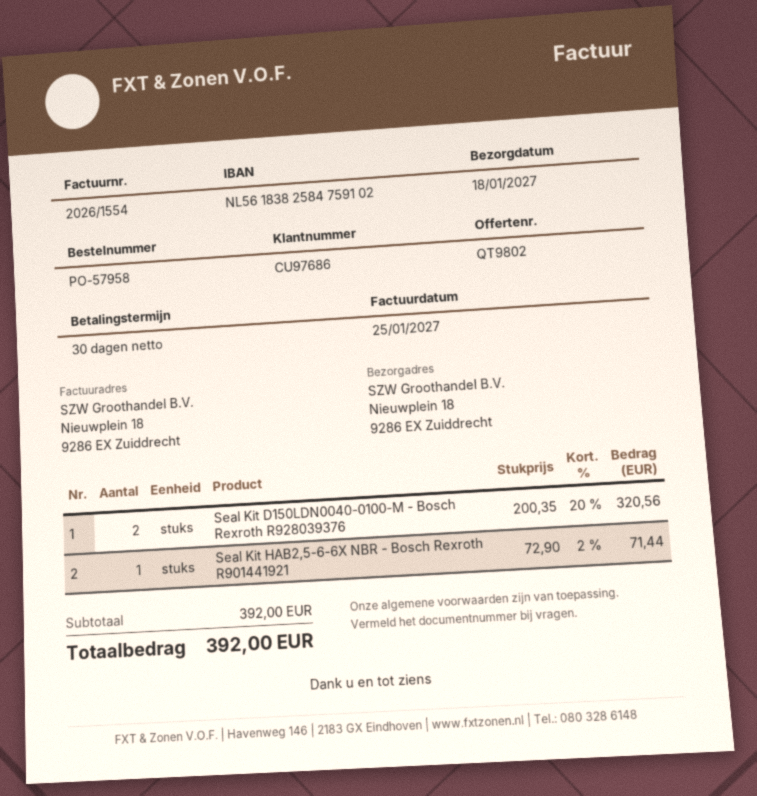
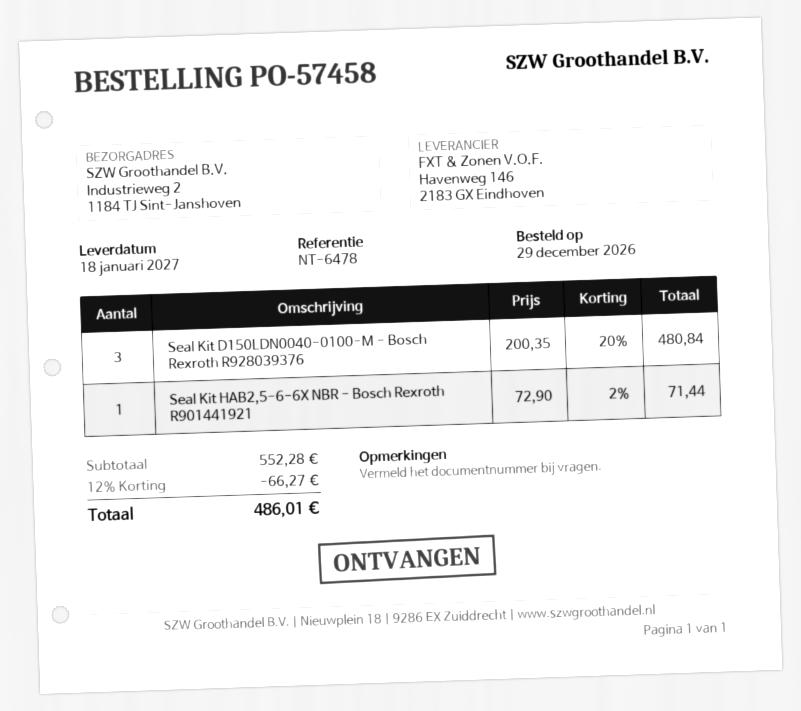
order number: PO-57958 -> PO-57458
ship to: Nieuwplein 18, 9286 EX Zuiddrecht -> Industrieweg 2, 1184 TJ Sint-Janshoven
Seal Kit D150LDN0040-0100-M - Bosch Rexroth R928039376: 2 x 200.35 - 20% = 320.56 -> 3 x 200.35 - 20% = 480.84
subtotal: 392.00 -> 552.28
discount: none -> 12% = 66.27
total: 392.00 -> 486.01

